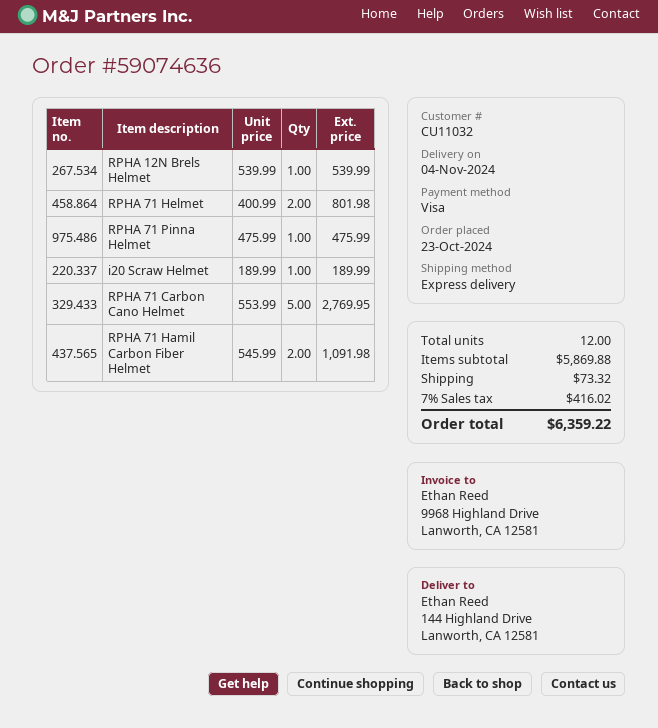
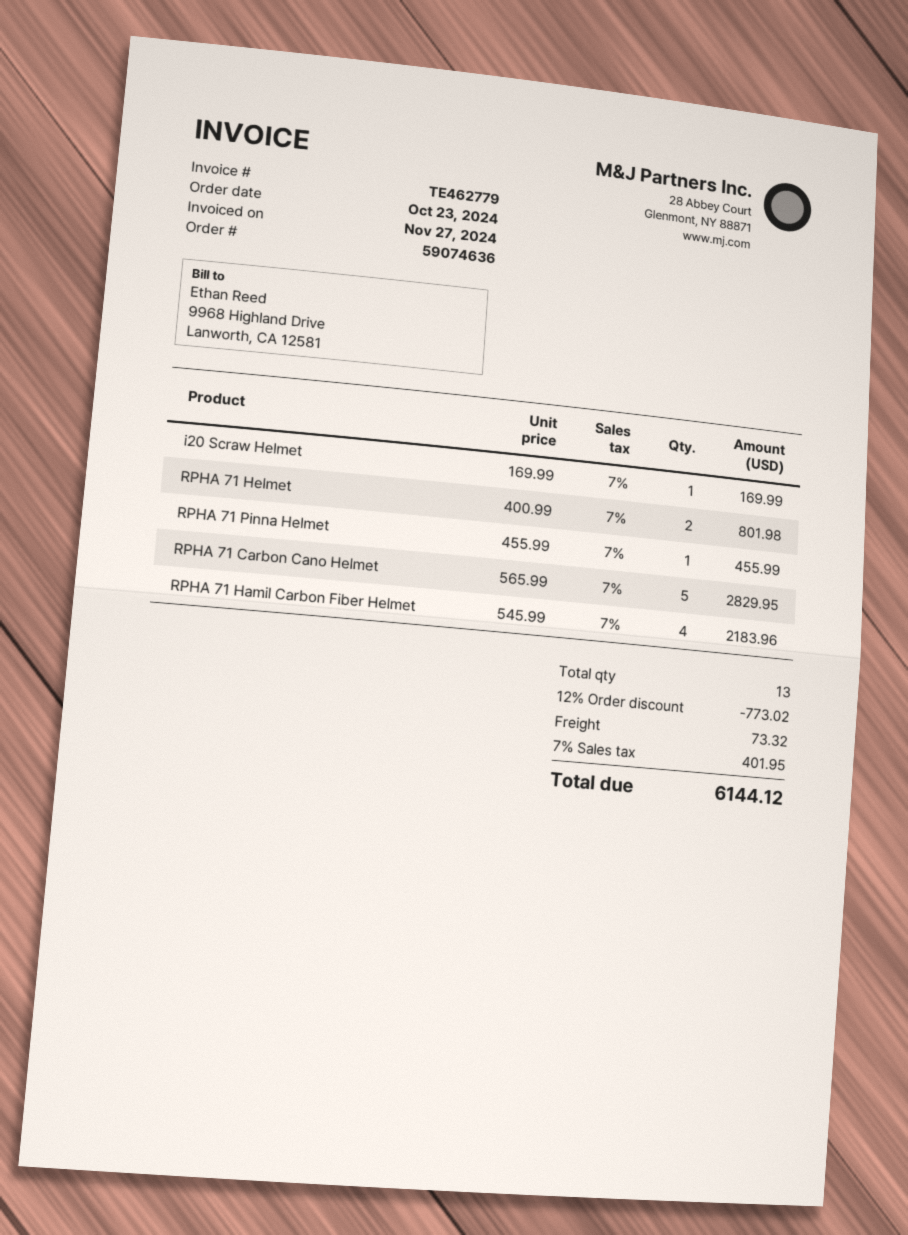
RPHA 12N Brels Helmet: 1 x 539.99 = 539.99 -> none
RPHA 71 Pinna Helmet: 1 x 475.99 = 475.99 -> 1 x 455.99 = 455.99
i20 Scraw Helmet: 1 x 189.99 = 189.99 -> 1 x 169.99 = 169.99
RPHA 71 Carbon Cano Helmet: 5 x 553.99 = 2769.95 -> 5 x 565.99 = 2829.95
RPHA 71 Hamil Carbon Fiber Helmet: 2 x 545.99 = 1091.98 -> 4 x 545.99 = 2183.96
total quantity: 12 -> 13
discount: none -> 12% = 773.02
tax: 7% = 416.02 -> 7% = 401.95
total: 6359.22 -> 6144.12

